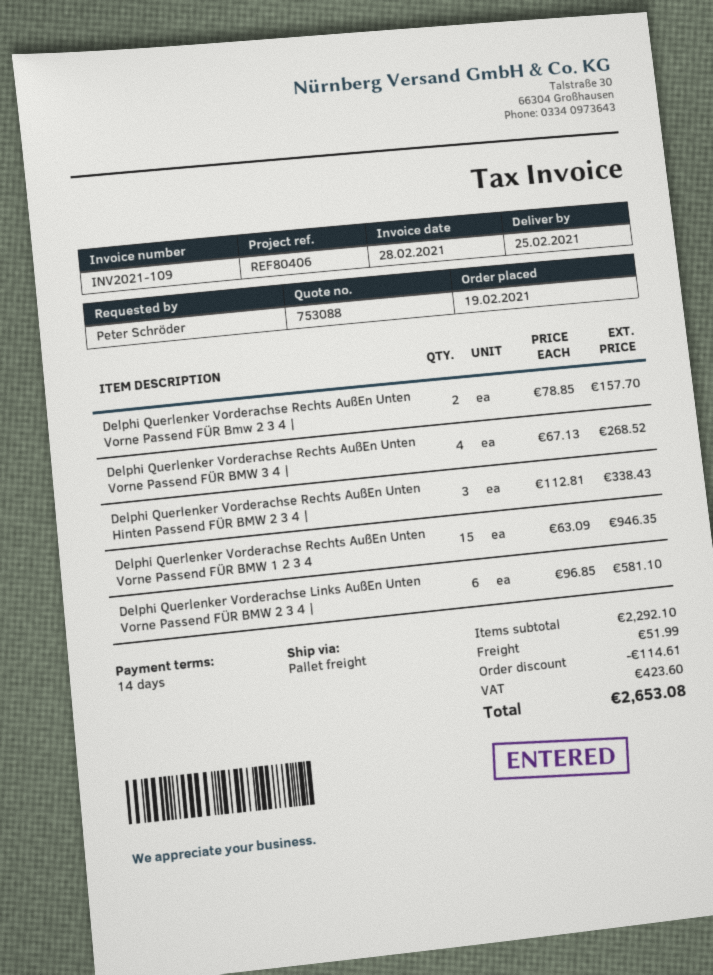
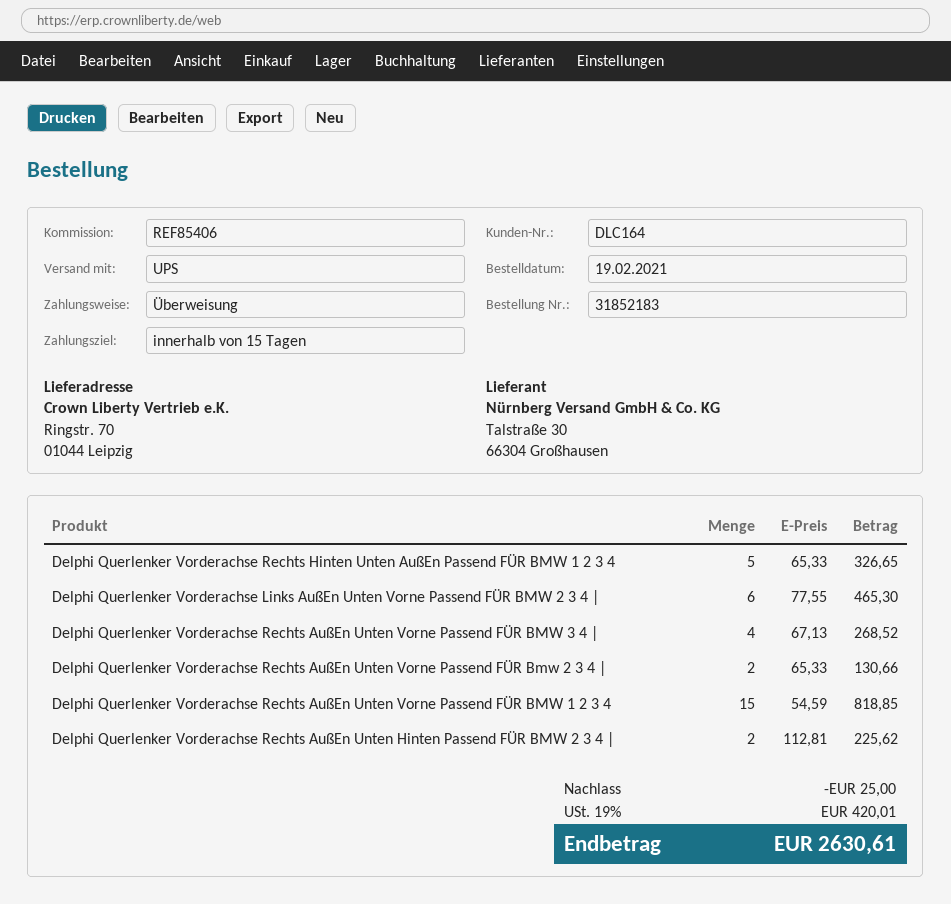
payment terms: 14 days -> 15 days
reference: REF80406 -> REF85406
shipping method: pallet freight -> UPS
Delphi Querlenker Vorderachse Rechts AußEn Unten Vorne Passend FÜR Bmw 2 3 4 |: 2 x 78.85 = 157.70 -> 2 x 65.33 = 130.66
Delphi Querlenker Vorderachse Rechts AußEn Unten Hinten Passend FÜR BMW 2 3 4 |: 3 x 112.81 = 338.43 -> 2 x 112.81 = 225.62
Delphi Querlenker Vorderachse Rechts AußEn Unten Vorne Passend FÜR BMW 1 2 3 4: 15 x 63.09 = 946.35 -> 15 x 54.59 = 818.85
Delphi Querlenker Vorderachse Links AußEn Unten Vorne Passend FÜR BMW 2 3 4 |: 6 x 96.85 = 581.10 -> 6 x 77.55 = 465.30
Delphi Querlenker Vorderachse Rechts Hinten Unten AußEn Passend FÜR BMW 1 2 3 4: none -> 5 x 65.33 = 326.65
discount: 114.61 -> 25.00
shipping: 51.99 -> none
tax: 423.60 -> 420.01
total: 2653.08 -> 2630.61

